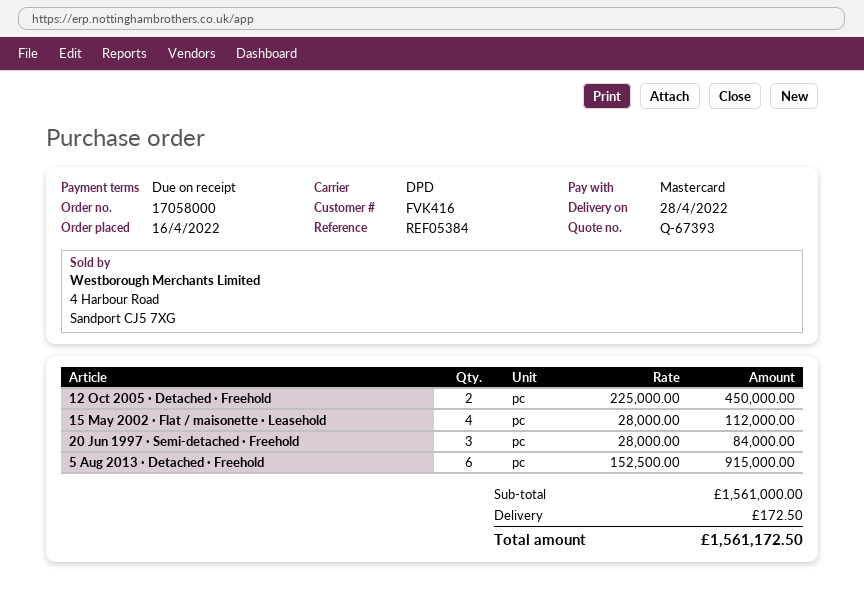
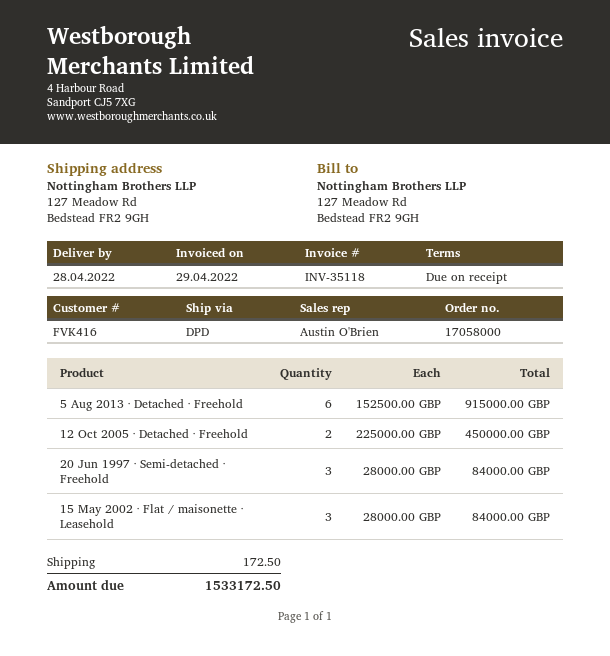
15 May 2002 · Flat / maisonette · Leasehold: 4 x 28000.00 = 112000.00 -> 3 x 28000.00 = 84000.00
total: 1561172.50 -> 1533172.50

